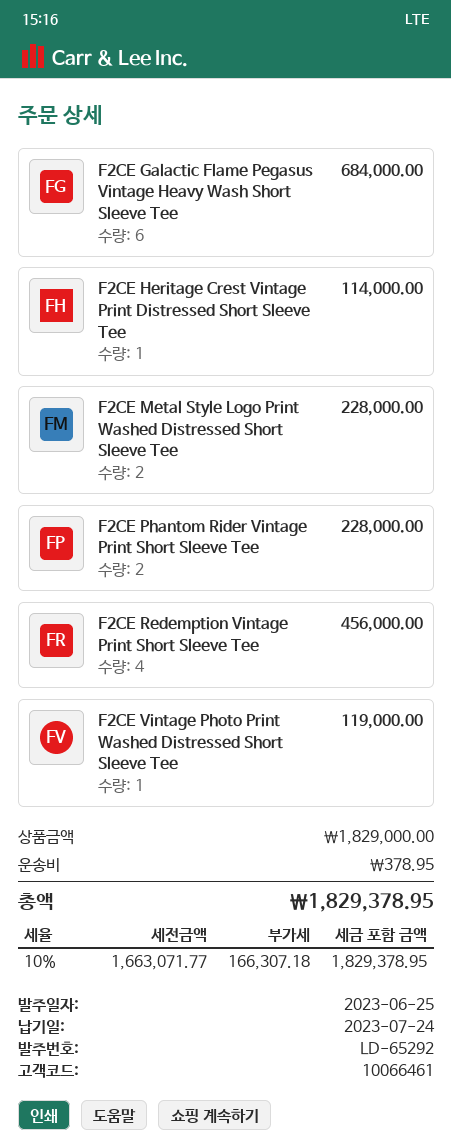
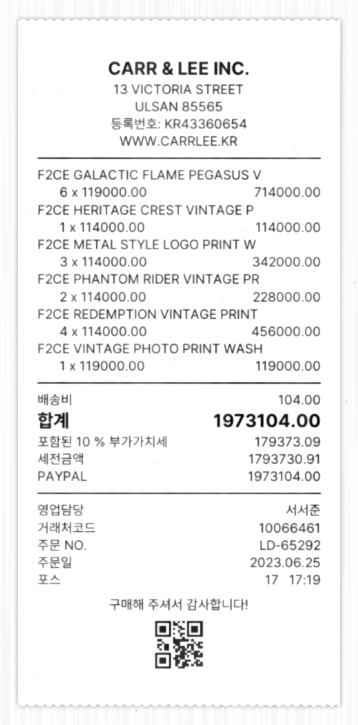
F2CE Galactic Flame Pegasus Vintage Heavy Wash Short Sleeve Tee: 6 for 684000.00 -> 6 for 714000.00
F2CE Metal Style Logo Print Washed Distressed Short Sleeve Tee: 2 for 228000.00 -> 3 for 342000.00
shipping: 378.95 -> 104.00
net: 1663071.77 -> 1793730.91
tax: 10% = 166307.18 -> 10% = 179373.09
total: 1829378.95 -> 1973104.00

